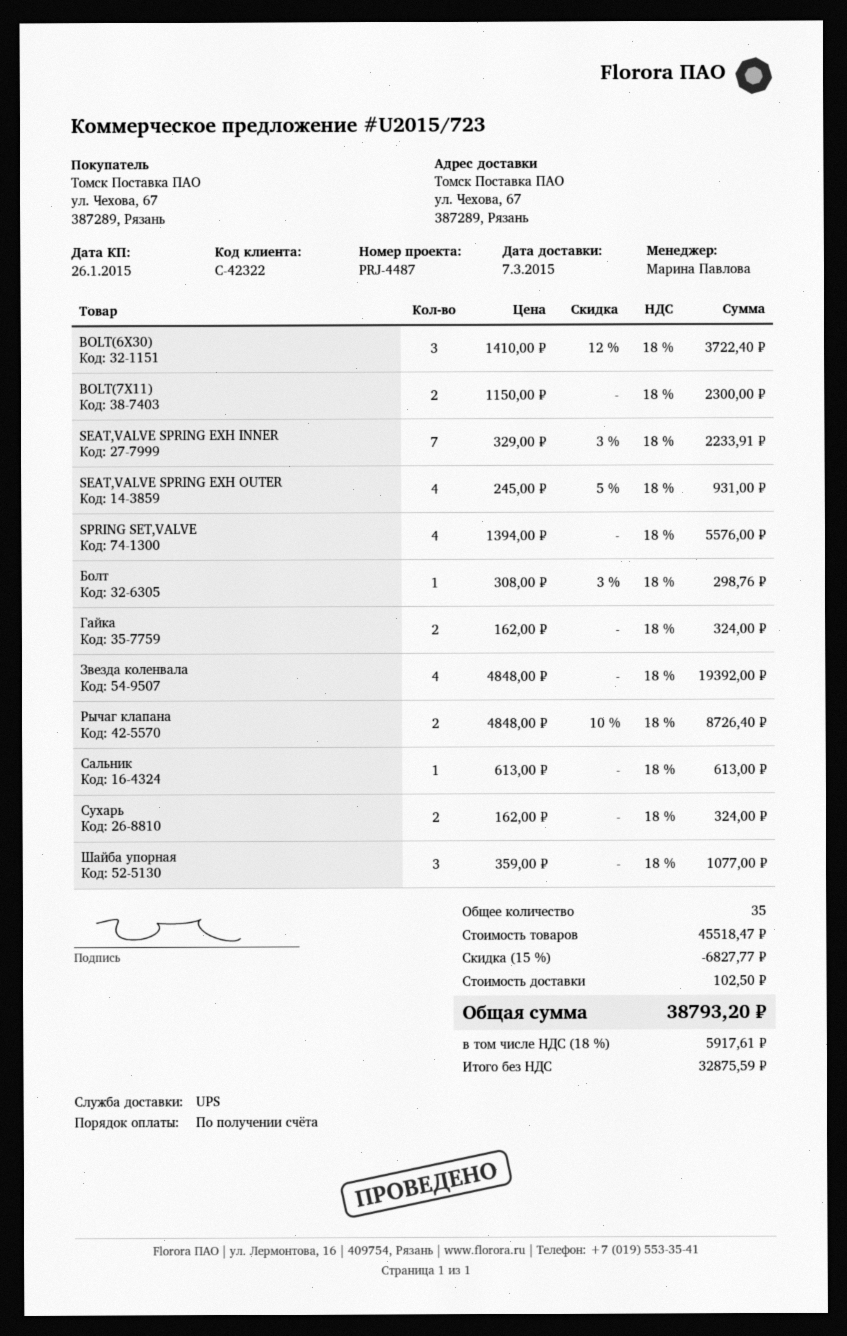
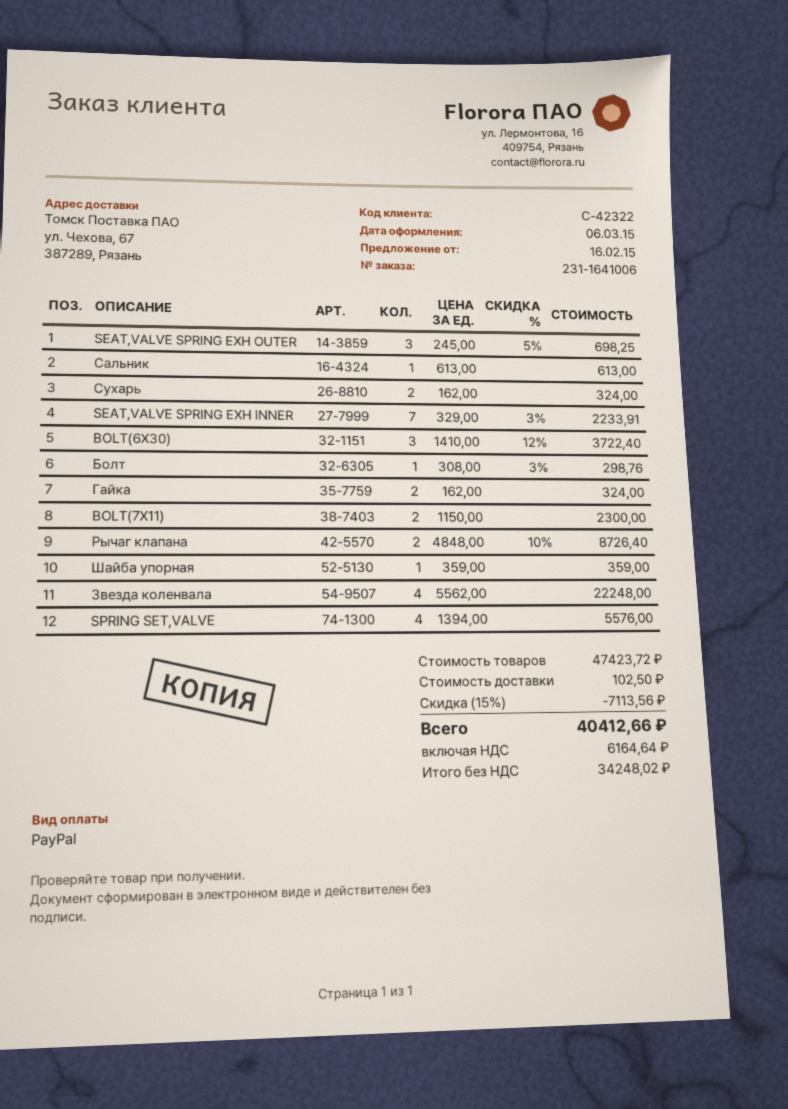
quote date: 2015-01-26 -> 2015-02-16
SEAT,VALVE SPRING EXH OUTER: 4 x 245.00 - 5% = 931.00 -> 3 x 245.00 - 5% = 698.25
Звезда коленвала: 4 x 4848.00 = 19392.00 -> 4 x 5562.00 = 22248.00
Шайба упорная: 3 x 359.00 = 1077.00 -> 1 x 359.00 = 359.00
subtotal: 45518.47 -> 47423.72
discount: 15% = 6827.77 -> 15% = 7113.56
net: 32875.59 -> 34248.02
tax: 5917.61 -> 6164.64
total: 38793.20 -> 40412.66

